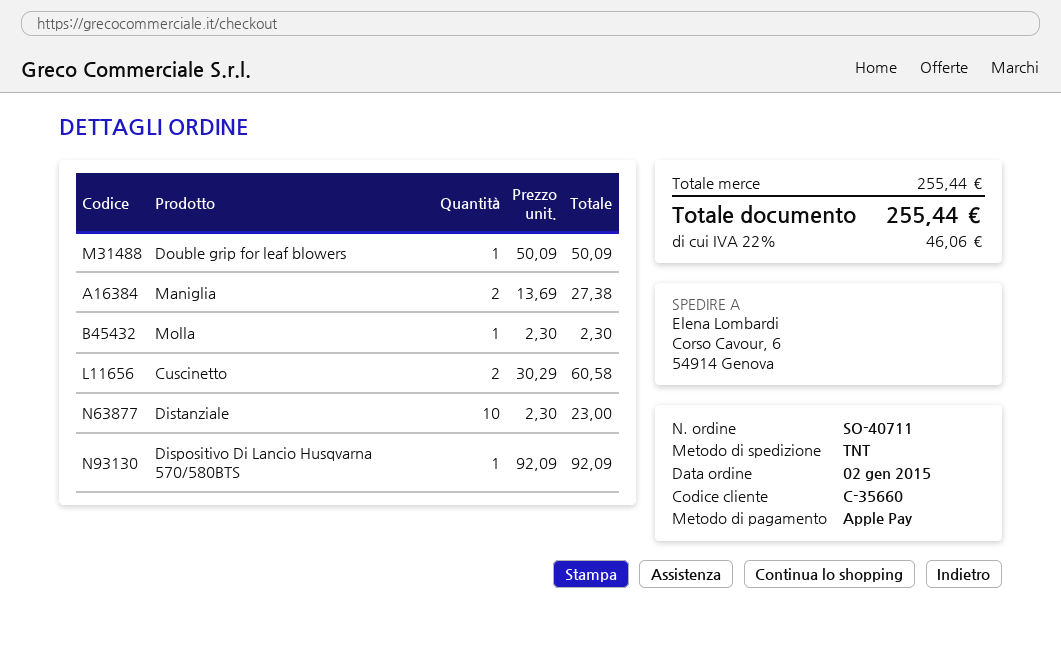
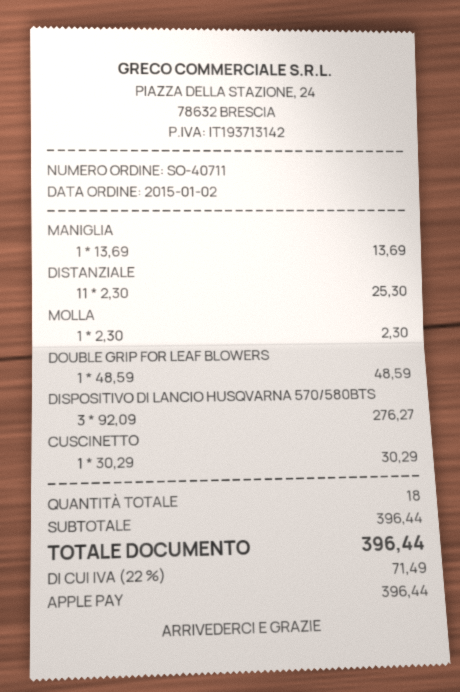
Double grip for leaf blowers: 1 x 50.09 = 50.09 -> 1 x 48.59 = 48.59
Maniglia: 2 x 13.69 = 27.38 -> 1 x 13.69 = 13.69
Cuscinetto: 2 x 30.29 = 60.58 -> 1 x 30.29 = 30.29
Distanziale: 10 x 2.30 = 23.00 -> 11 x 2.30 = 25.30
Dispositivo Di Lancio Husqvarna 570/580BTS: 1 x 92.09 = 92.09 -> 3 x 92.09 = 276.27
subtotal: 255.44 -> 396.44
tax: 22% = 46.06 -> 22% = 71.49
total: 255.44 -> 396.44

